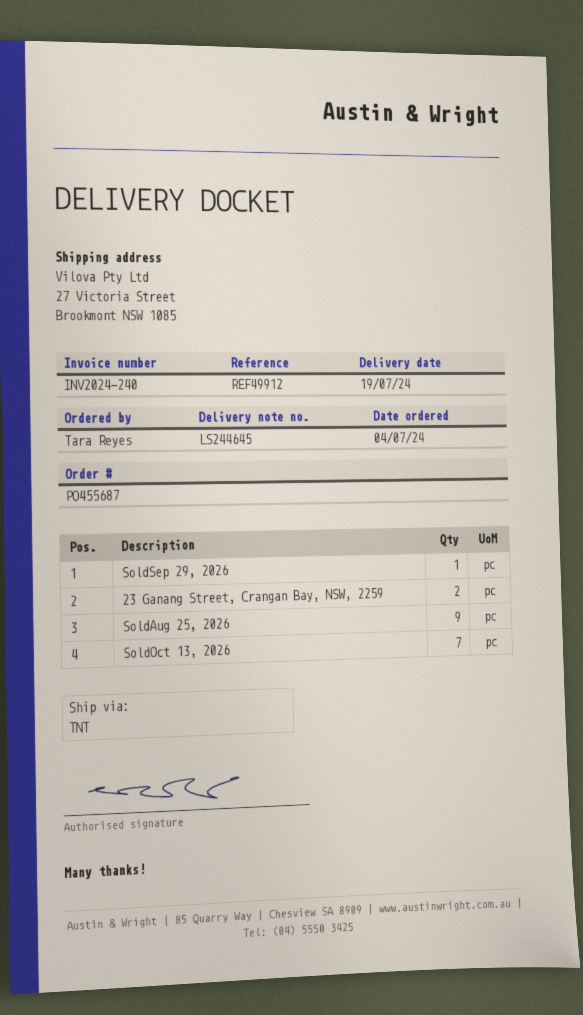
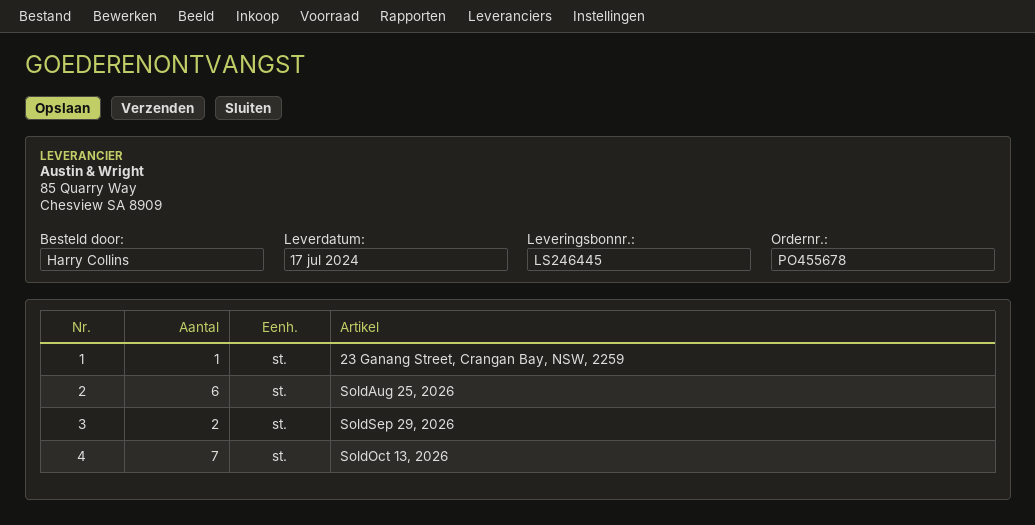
order number: PO455687 -> PO455678
delivery note number: LS244645 -> LS246445
delivery date: 2024-07-19 -> 2024-07-17
ordered by: Tara Reyes -> Harry Collins
SoldSep 29, 2026: 1 -> 2
23 Ganang Street, Crangan Bay, NSW, 2259: 2 -> 1
SoldAug 25, 2026: 9 -> 6

